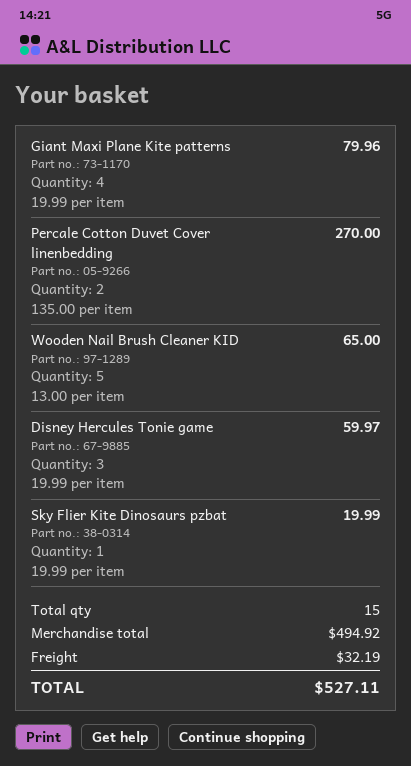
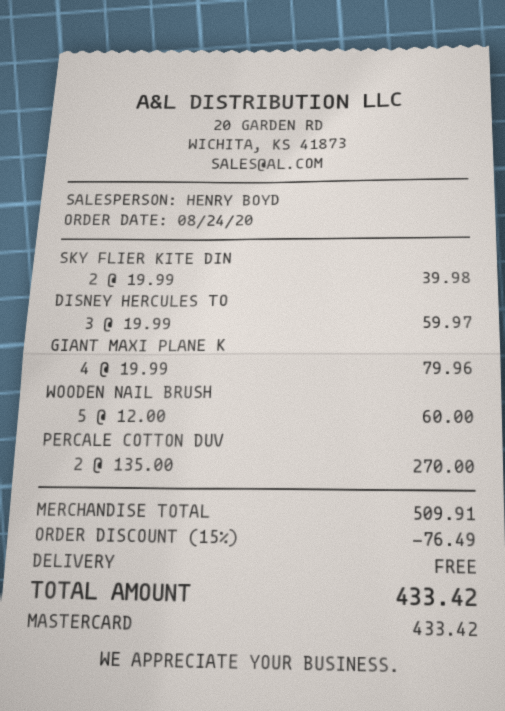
Wooden Nail Brush Cleaner KID: 5 x 13.00 = 65.00 -> 5 x 12.00 = 60.00
Sky Flier Kite Dinosaurs pzbat: 1 x 19.99 = 19.99 -> 2 x 19.99 = 39.98
subtotal: 494.92 -> 509.91
discount: none -> 15% = 76.49
shipping: 32.19 -> 0.00
total: 527.11 -> 433.42

